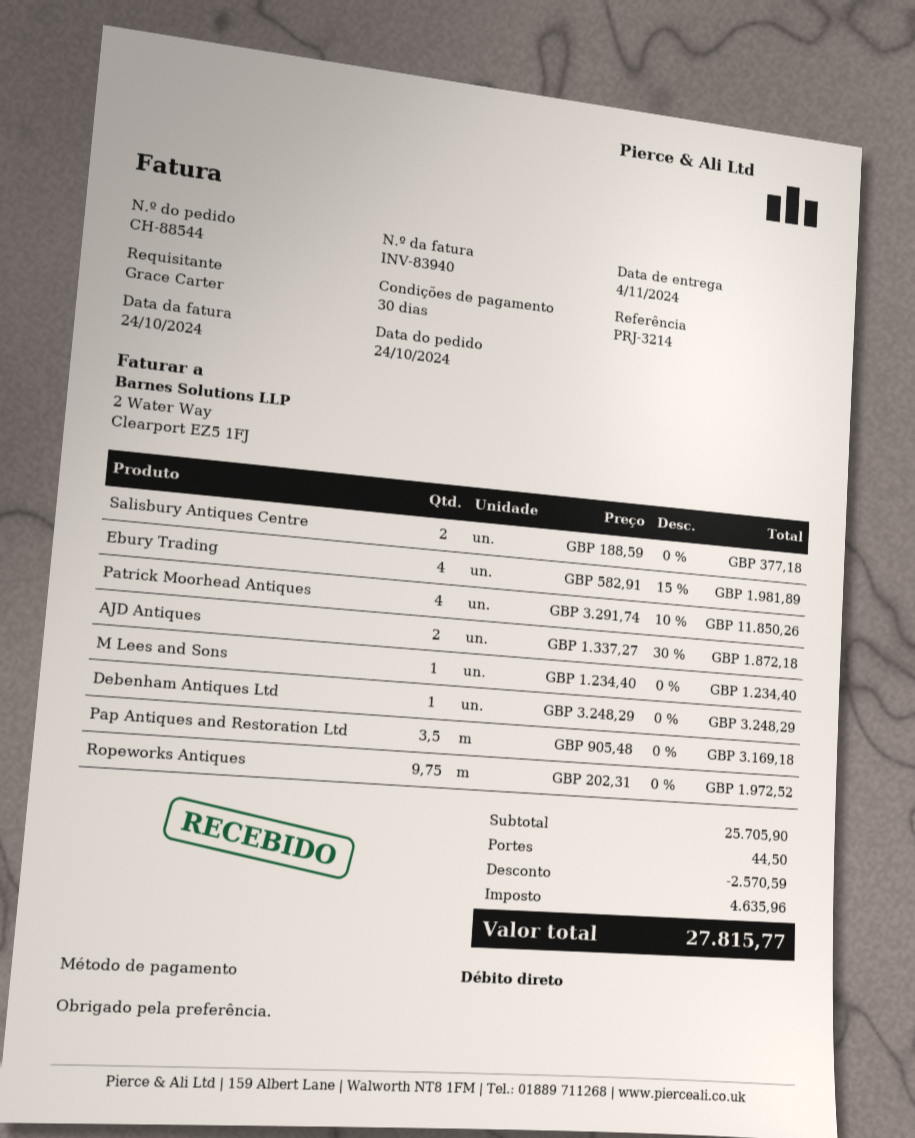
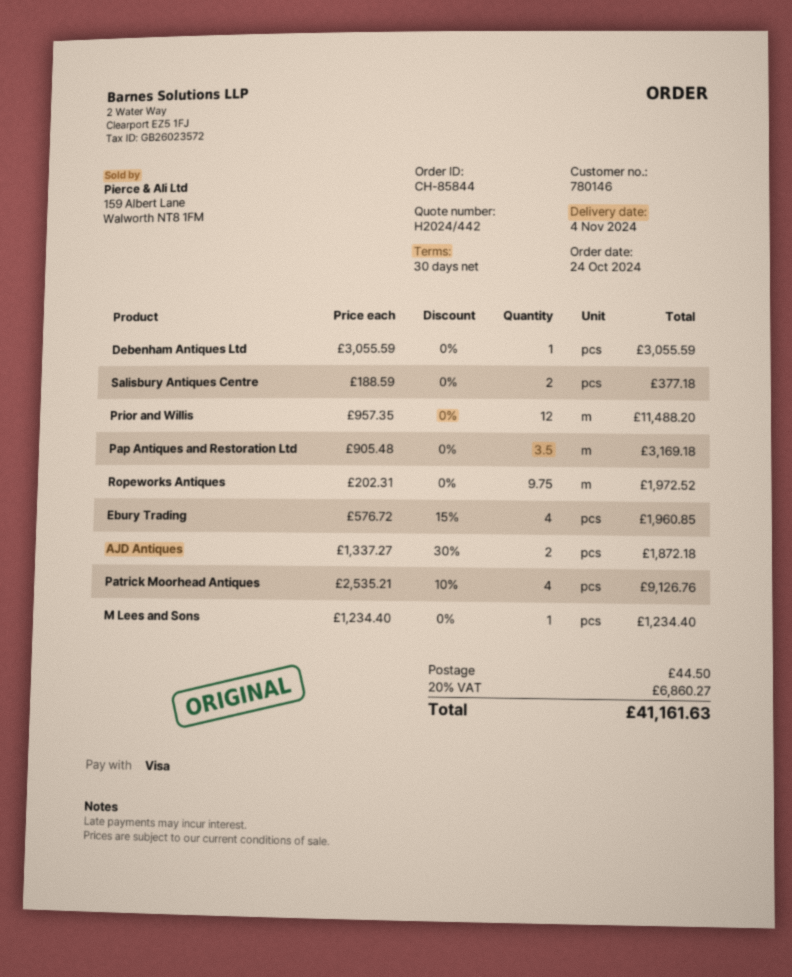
order number: CH-88544 -> CH-85844
payment method: direct debit -> Visa
Ebury Trading: 4 x 582.91 - 15% = 1981.89 -> 4 x 576.72 - 15% = 1960.85
Patrick Moorhead Antiques: 4 x 3291.74 - 10% = 11850.26 -> 4 x 2535.21 - 10% = 9126.76
Debenham Antiques Ltd: 1 x 3248.29 = 3248.29 -> 1 x 3055.59 = 3055.59
Prior and Willis: none -> 12 x 957.35 = 11488.20
discount: 2570.59 -> none
tax: 4635.96 -> 6860.27
total: 27815.77 -> 41161.63

